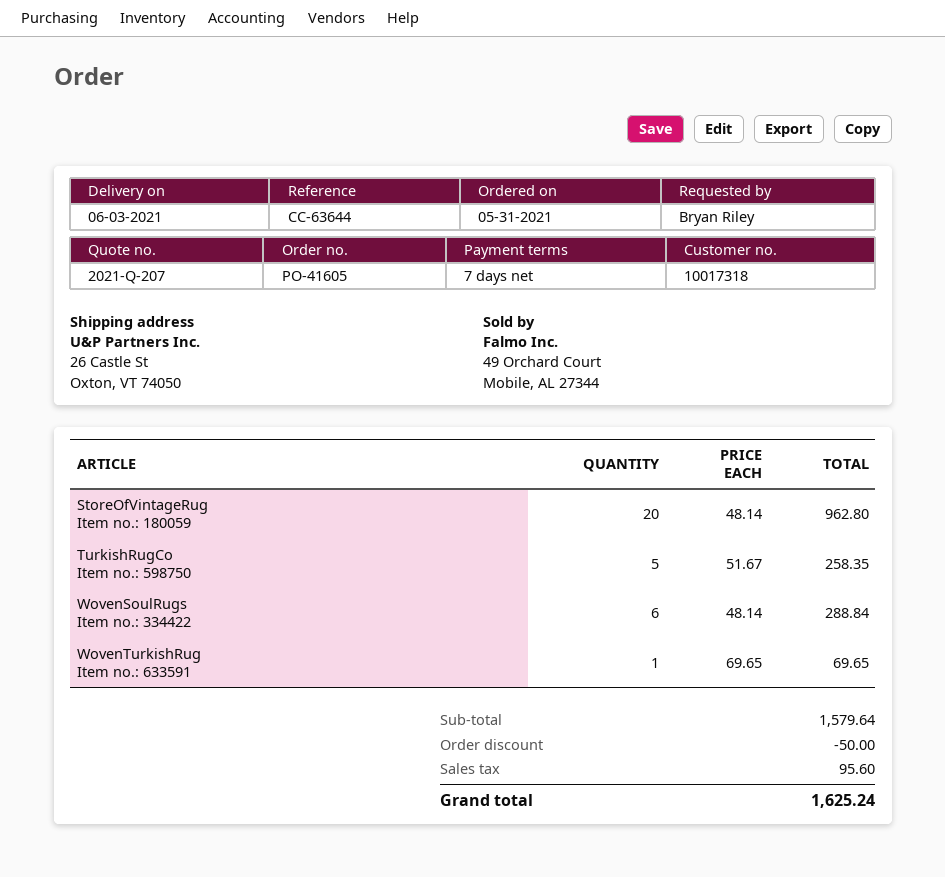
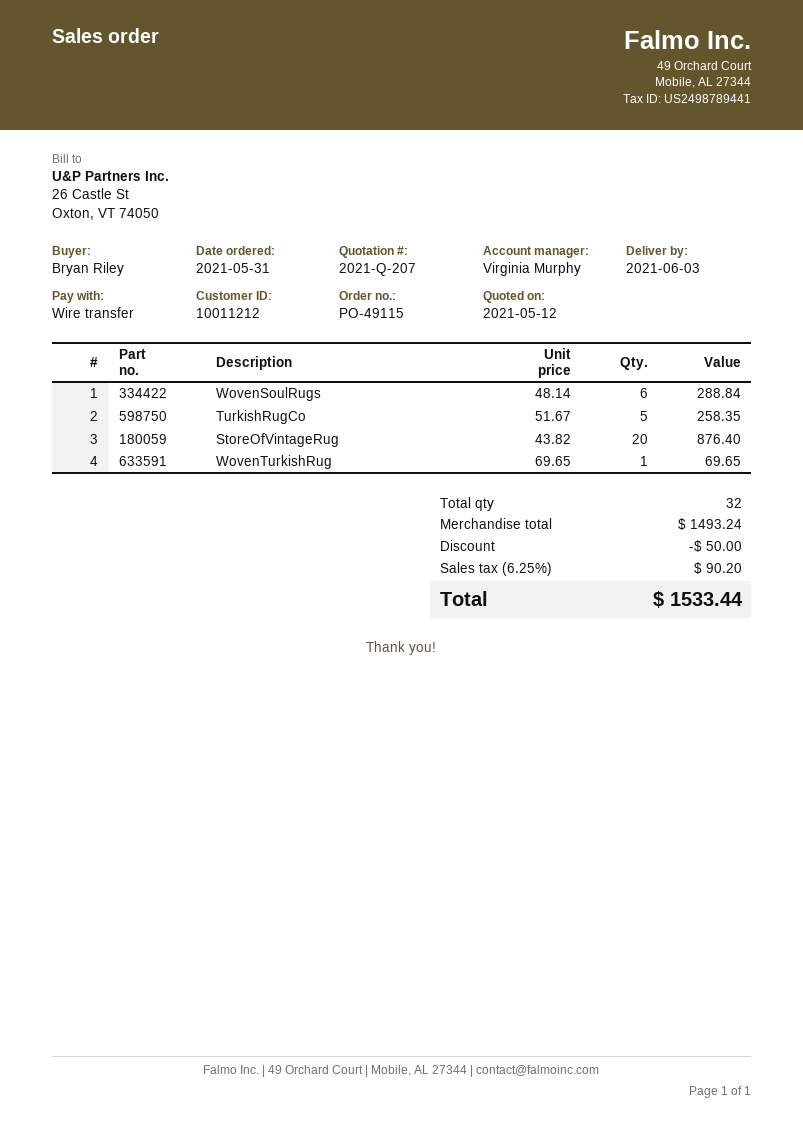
order number: PO-41605 -> PO-49115
customer number: 10017318 -> 10011212
StoreOfVintageRug: 20 x 48.14 = 962.80 -> 20 x 43.82 = 876.40
subtotal: 1579.64 -> 1493.24
tax: 95.60 -> 90.20
total: 1625.24 -> 1533.44

